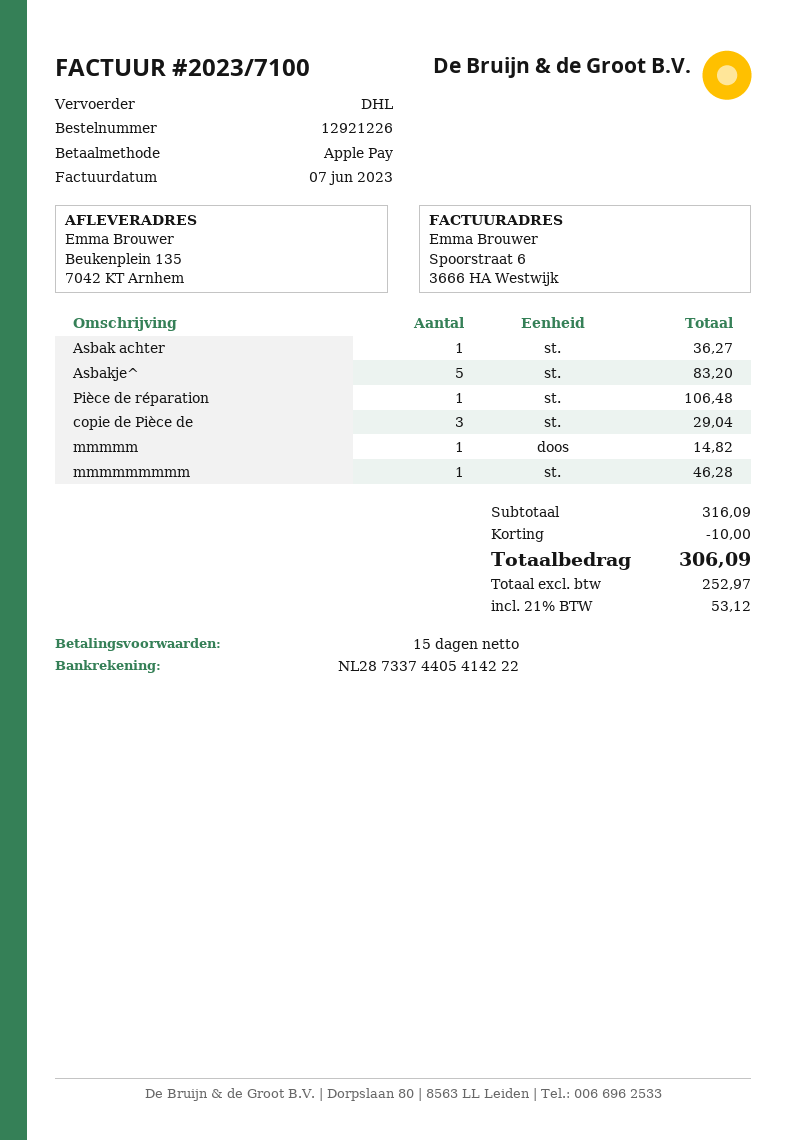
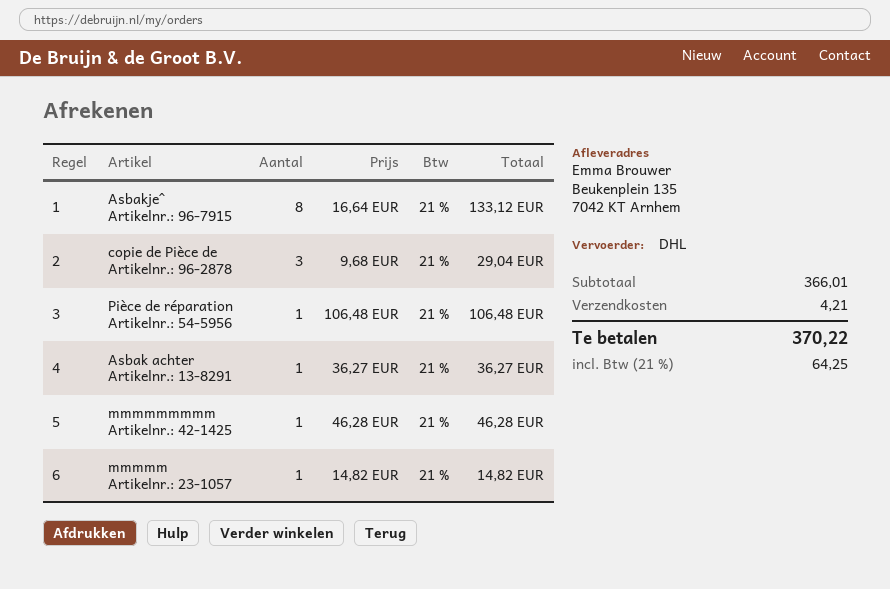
Asbakje^: 5 for 83.20 -> 8 for 133.12
subtotal: 316.09 -> 366.01
discount: 10.00 -> none
shipping: none -> 4.21
tax: 21% = 53.12 -> 21% = 64.25
total: 306.09 -> 370.22

